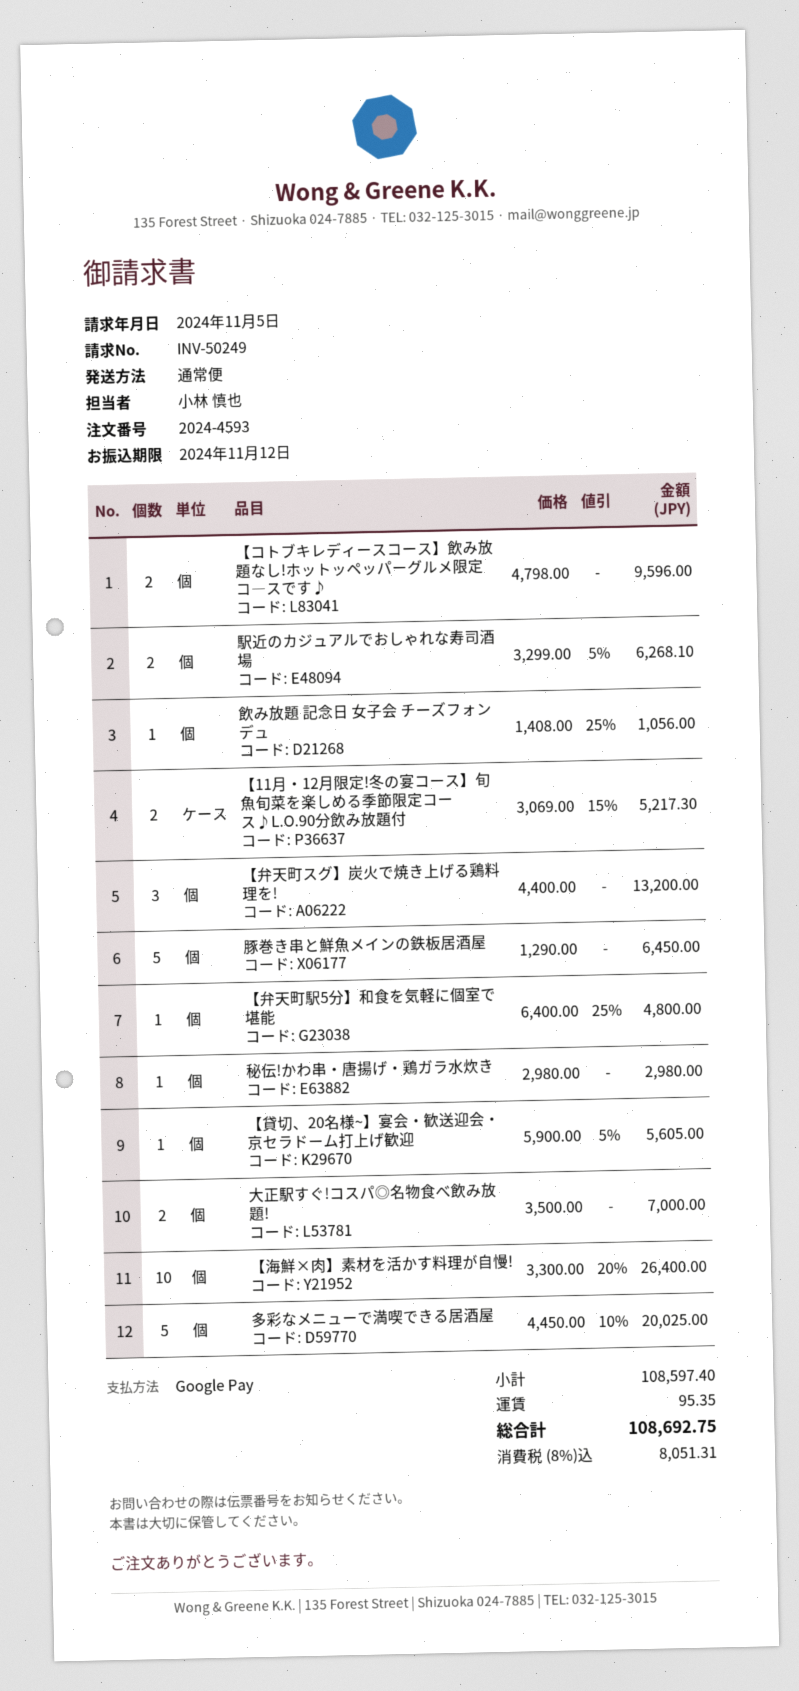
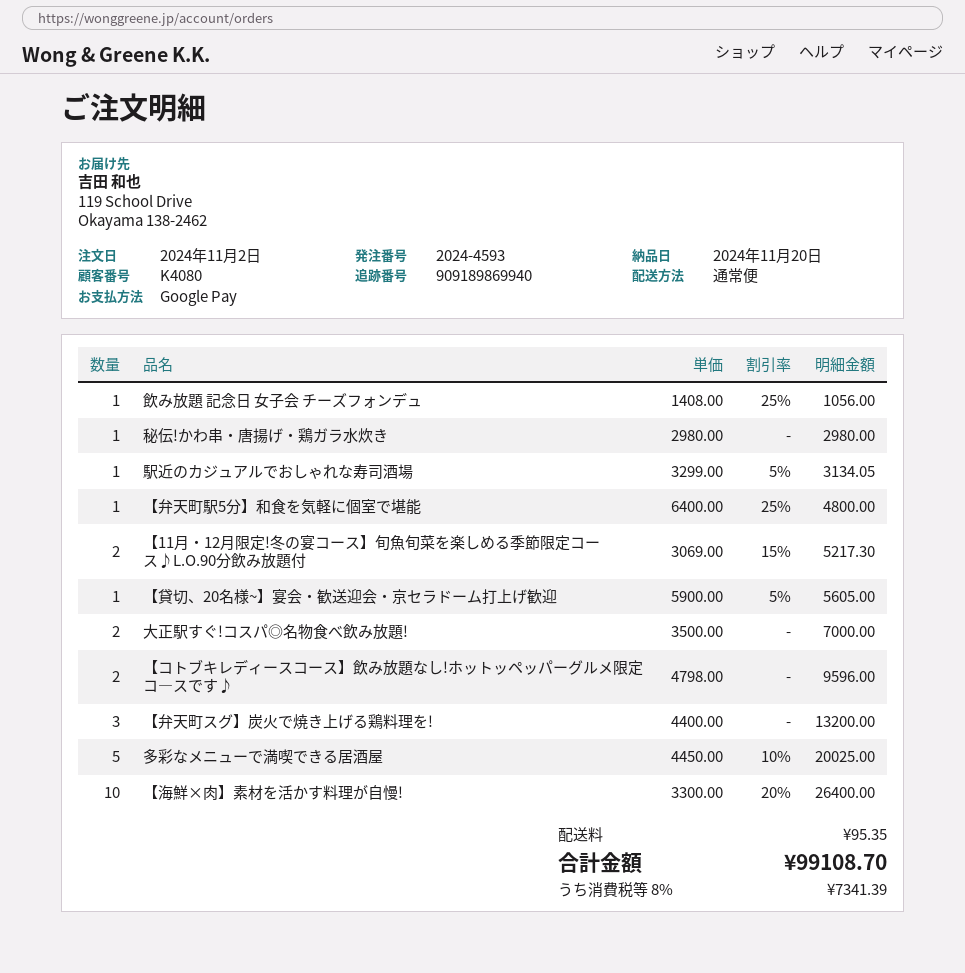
駅近のカジュアルでおしゃれな寿司酒場: 2 x 3299.00 - 5% = 6268.10 -> 1 x 3299.00 - 5% = 3134.05
豚巻き串と鮮魚メインの鉄板居酒屋: 5 x 1290.00 = 6450.00 -> none
tax: 8% = 8051.31 -> 8% = 7341.39
total: 108692.75 -> 99108.70

